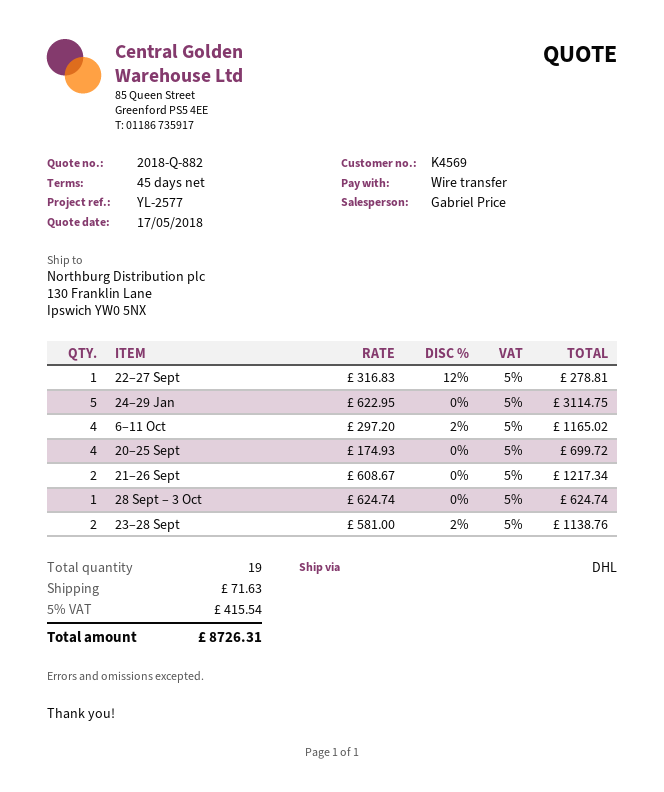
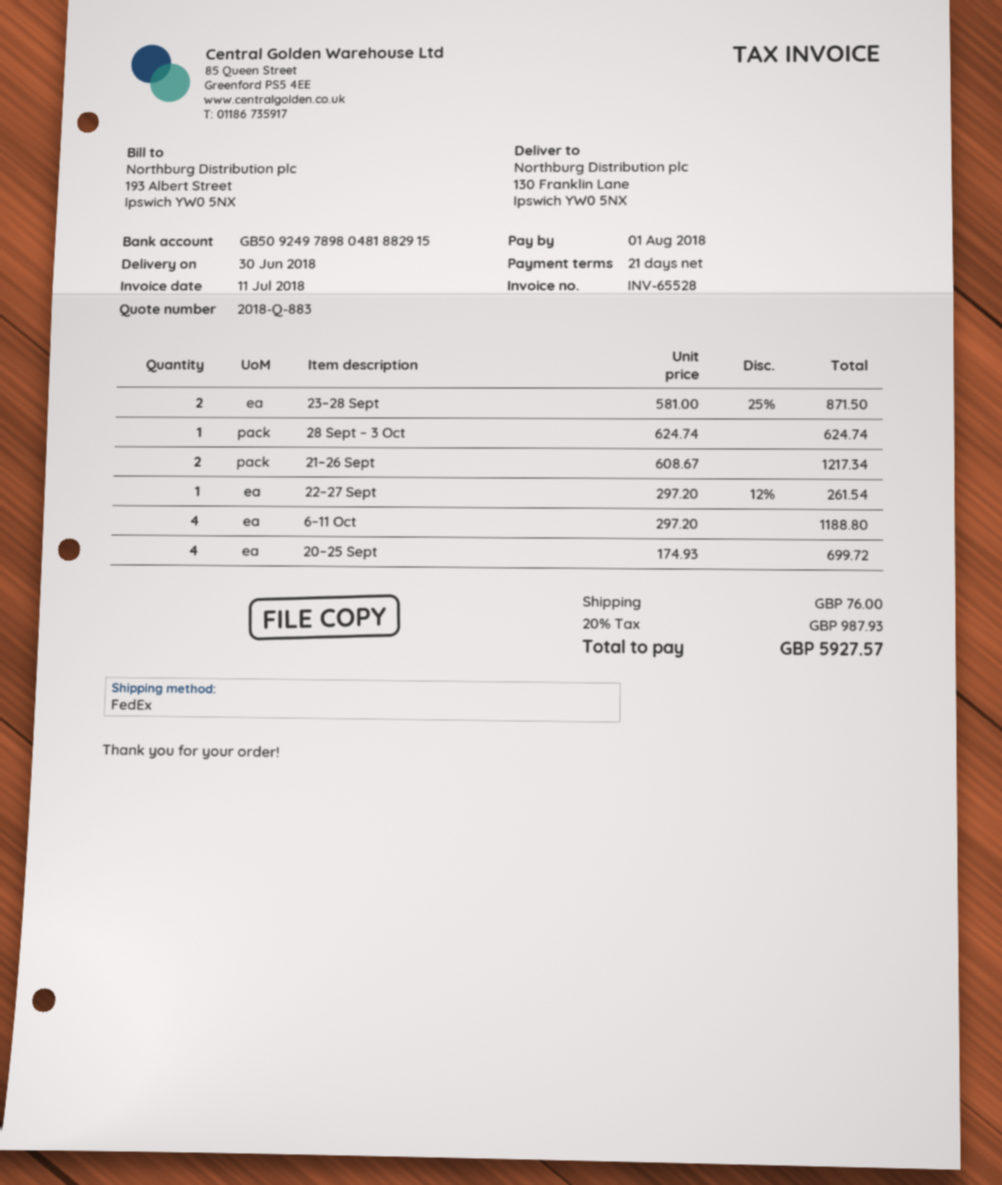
quote number: 2018-Q-882 -> 2018-Q-883
payment terms: 45 days -> 21 days
shipping method: DHL -> FedEx
22–27 Sept: 1 x 316.83 - 12% = 278.81 -> 1 x 297.20 - 12% = 261.54
24–29 Jan: 5 x 622.95 = 3114.75 -> none
6–11 Oct: 4 x 297.20 - 2% = 1165.02 -> 4 x 297.20 = 1188.80
23–28 Sept: 2 x 581.00 - 2% = 1138.76 -> 2 x 581.00 - 25% = 871.50
shipping: 71.63 -> 76.00
tax: 5% = 415.54 -> 20% = 987.93
total: 8726.31 -> 5927.57

